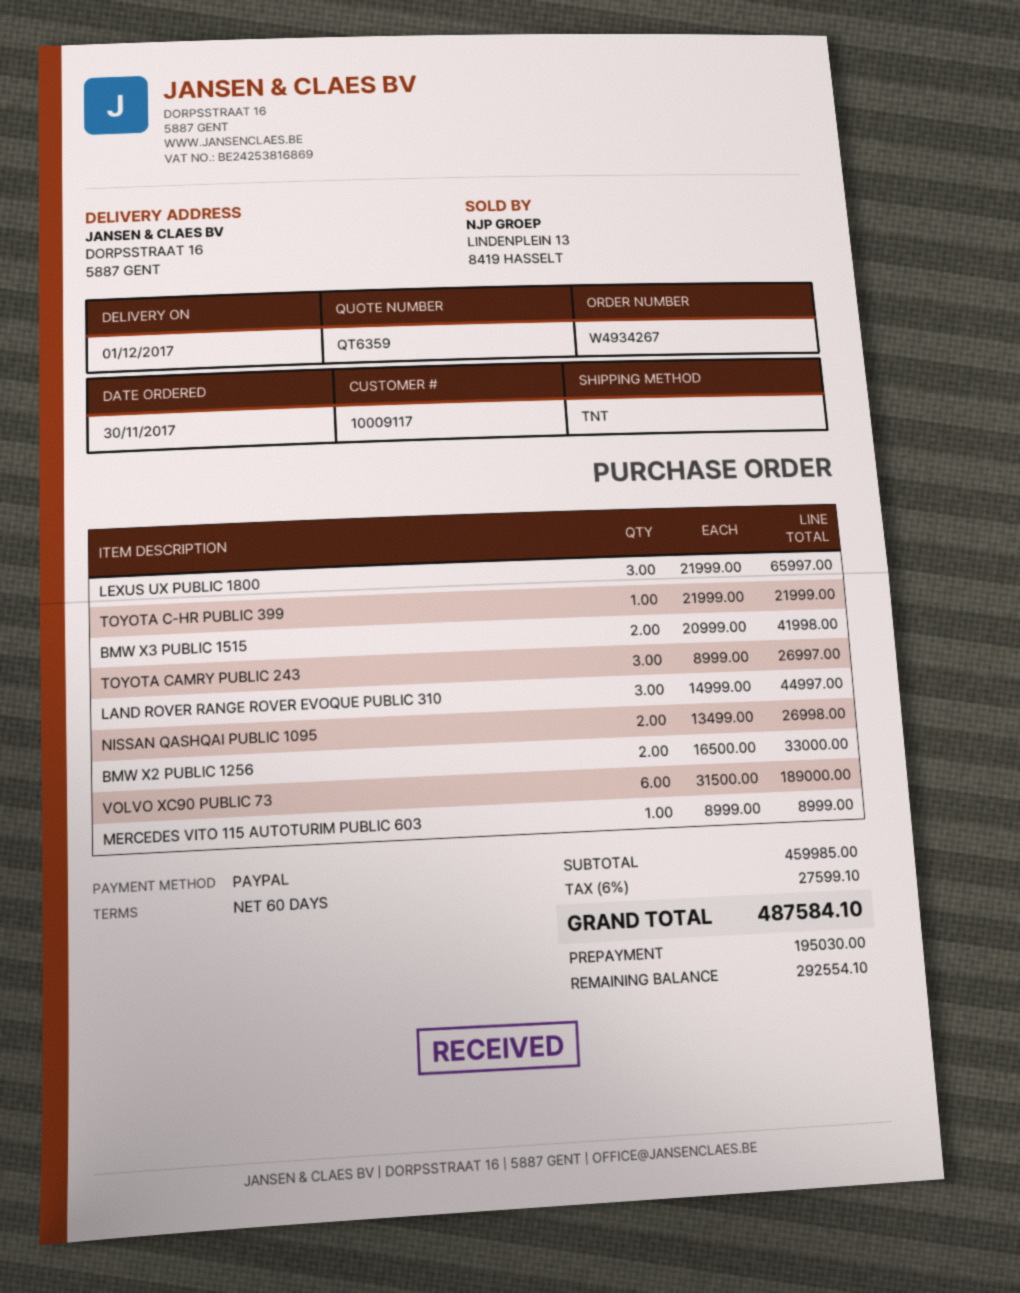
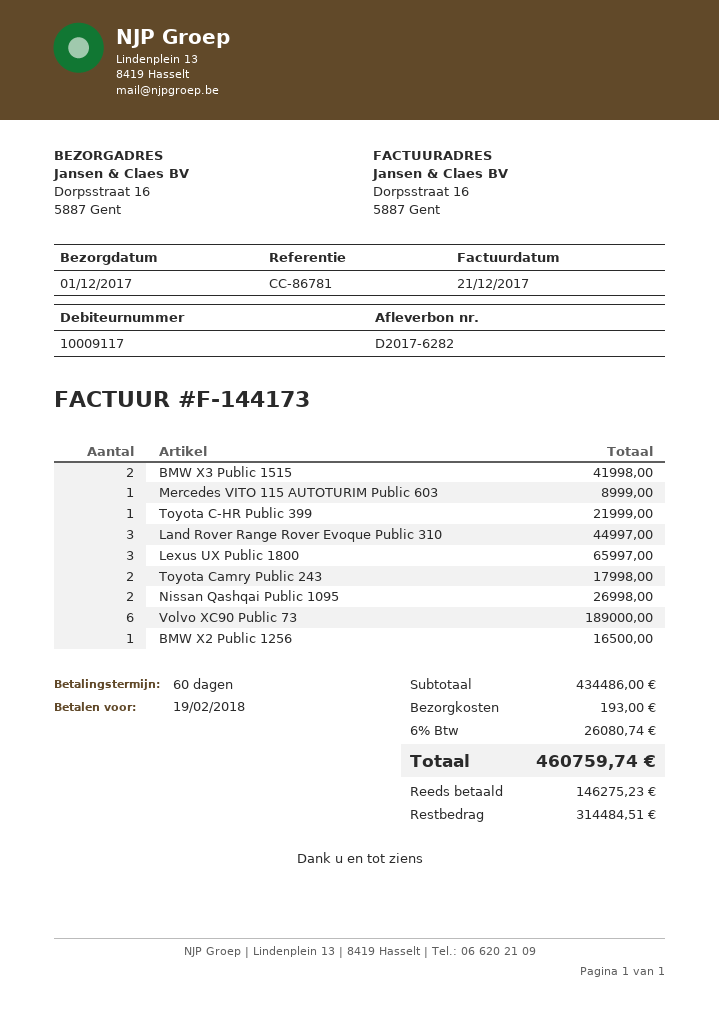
TOYOTA CAMRY PUBLIC 243: 3 for 26997.00 -> 2 for 17998.00
BMW X2 PUBLIC 1256: 2 for 33000.00 -> 1 for 16500.00
subtotal: 459985.00 -> 434486.00
shipping: none -> 193.00
tax: 6% = 27599.10 -> 6% = 26080.74
total: 487584.10 -> 460759.74
deposit: 195030.00 -> 146275.23
balance: 292554.10 -> 314484.51

